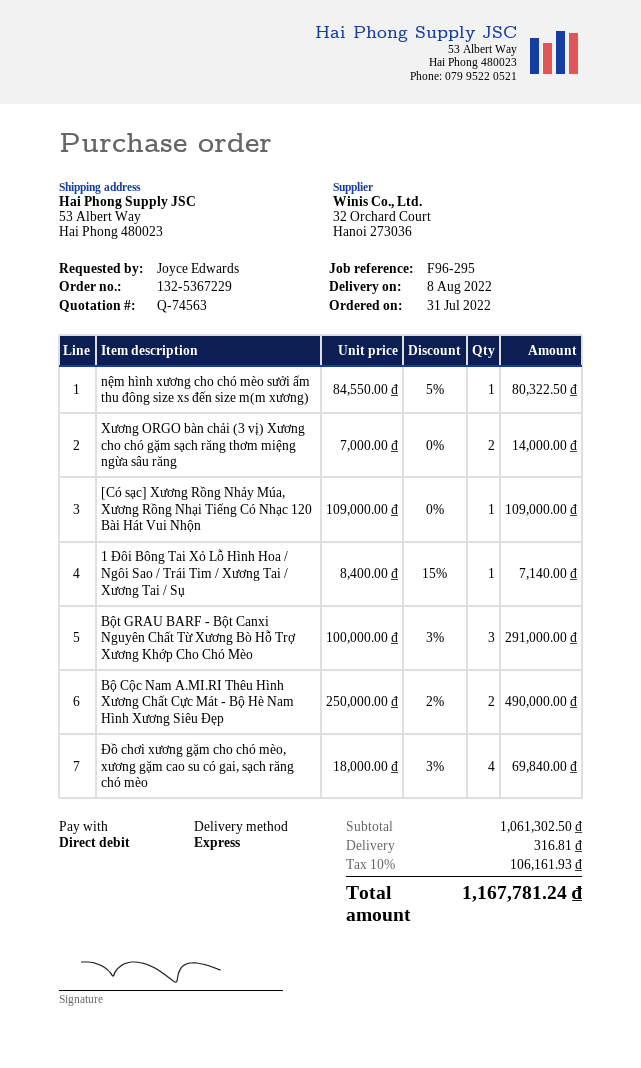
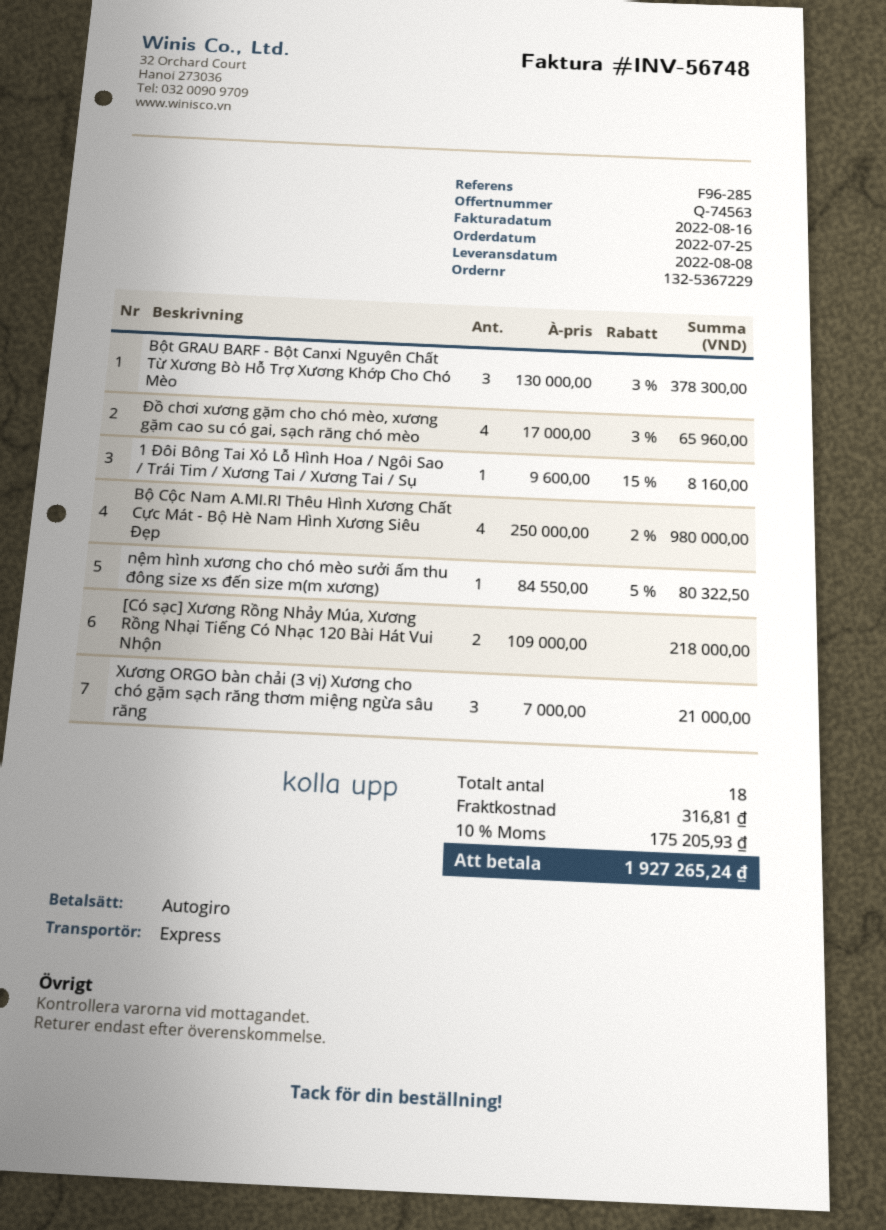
order date: 2022-07-31 -> 2022-07-25
reference: F96-295 -> F96-285
Xương ORGO bàn chải (3 vị) Xương cho chó gặm sạch răng thơm miệng ngừa sâu răng: 2 x 7000.00 = 14000.00 -> 3 x 7000.00 = 21000.00
[Có sạc] Xương Rồng Nhảy Múa, Xương Rồng Nhại Tiếng Có Nhạc 120 Bài Hát Vui Nhộn: 1 x 109000.00 = 109000.00 -> 2 x 109000.00 = 218000.00
1 Đôi Bông Tai Xỏ Lỗ Hình Hoa / Ngôi Sao / Trái Tim / Xương Tai / Xương Tai / Sụ: 1 x 8400.00 - 15% = 7140.00 -> 1 x 9600.00 - 15% = 8160.00
Bột GRAU BARF - Bột Canxi Nguyên Chất Từ Xương Bò Hỗ Trợ Xương Khớp Cho Chó Mèo: 3 x 100000.00 - 3% = 291000.00 -> 3 x 130000.00 - 3% = 378300.00
Bộ Cộc Nam A.MI.RI Thêu Hình Xương Chất Cực Mát - Bộ Hè Nam Hình Xương Siêu Đẹp: 2 x 250000.00 - 2% = 490000.00 -> 4 x 250000.00 - 2% = 980000.00
Đồ chơi xương gặm cho chó mèo, xương gặm cao su có gai, sạch răng chó mèo: 4 x 18000.00 - 3% = 69840.00 -> 4 x 17000.00 - 3% = 65960.00
tax: 10% = 106161.93 -> 10% = 175205.93
total: 1167781.24 -> 1927265.24

